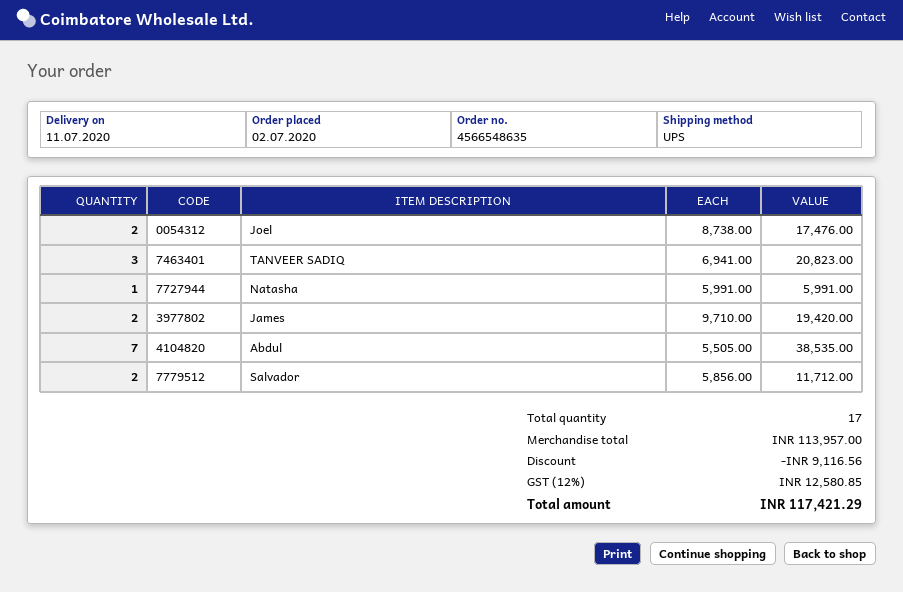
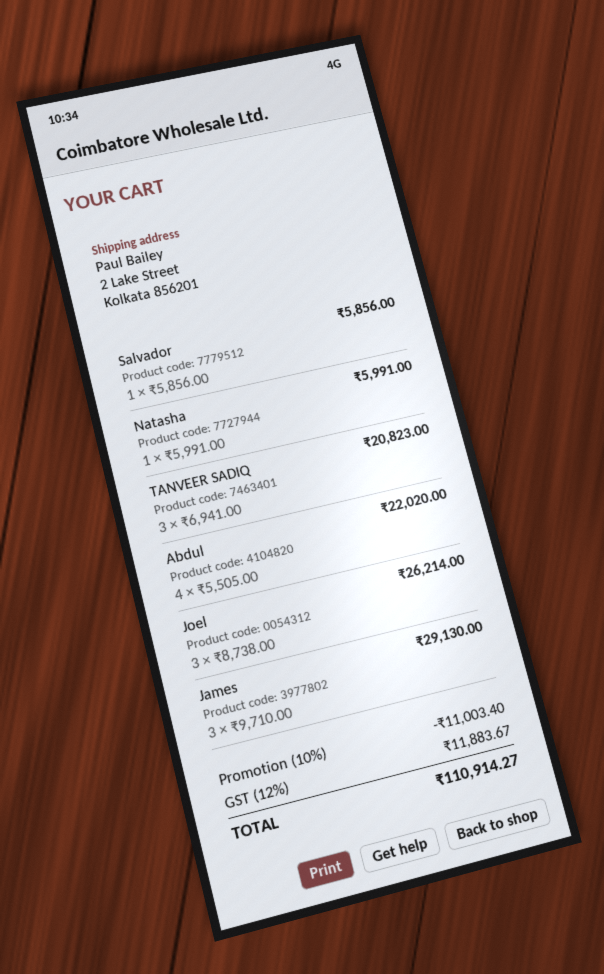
Joel: 2 x 8738.00 = 17476.00 -> 3 x 8738.00 = 26214.00
James: 2 x 9710.00 = 19420.00 -> 3 x 9710.00 = 29130.00
Abdul: 7 x 5505.00 = 38535.00 -> 4 x 5505.00 = 22020.00
Salvador: 2 x 5856.00 = 11712.00 -> 1 x 5856.00 = 5856.00
discount: 9116.56 -> 11003.40
tax: 12% = 12580.85 -> 12% = 11883.67
total: 117421.29 -> 110914.27

